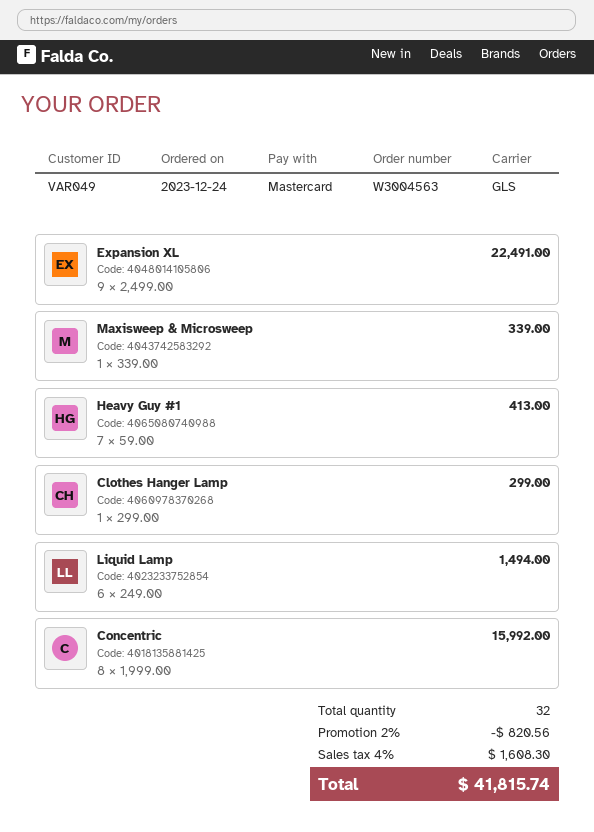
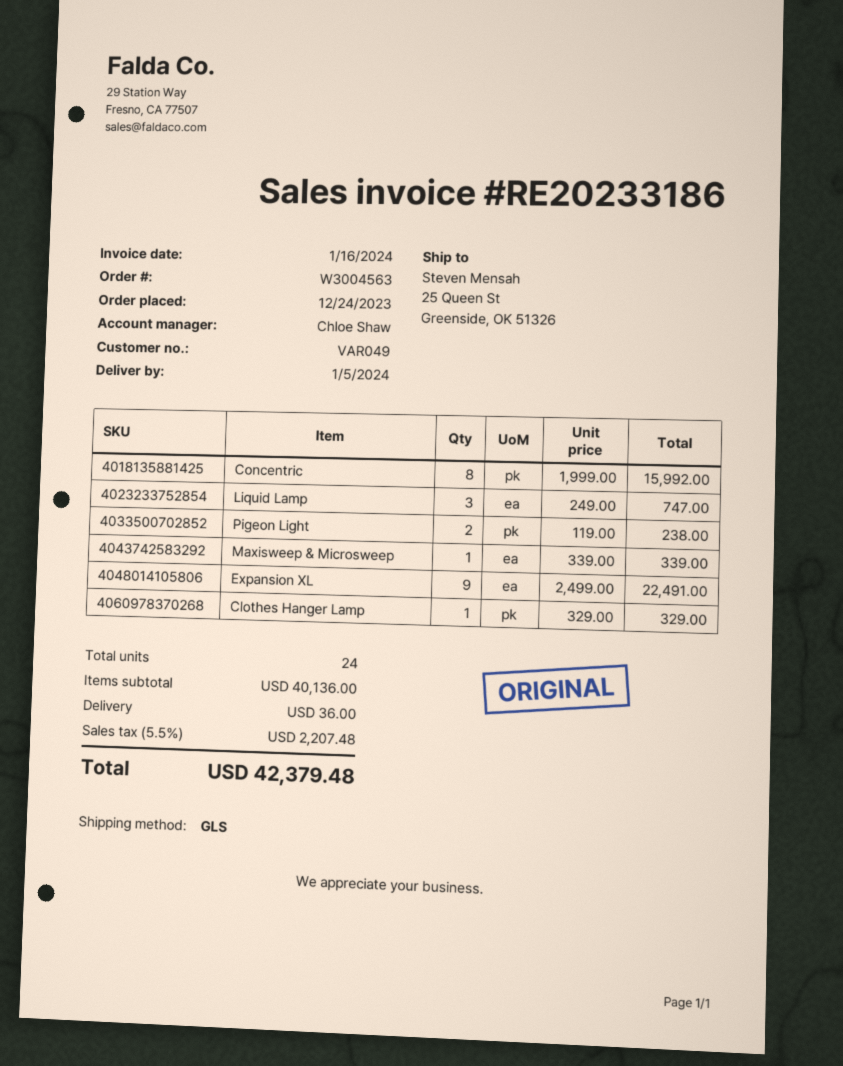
Heavy Guy #1: 7 x 59.00 = 413.00 -> none
Clothes Hanger Lamp: 1 x 299.00 = 299.00 -> 1 x 329.00 = 329.00
Liquid Lamp: 6 x 249.00 = 1494.00 -> 3 x 249.00 = 747.00
Pigeon Light: none -> 2 x 119.00 = 238.00
total quantity: 32 -> 24
discount: 2% = 820.56 -> none
shipping: none -> 36.00
tax: 4% = 1608.30 -> 5.5% = 2207.48
total: 41815.74 -> 42379.48

